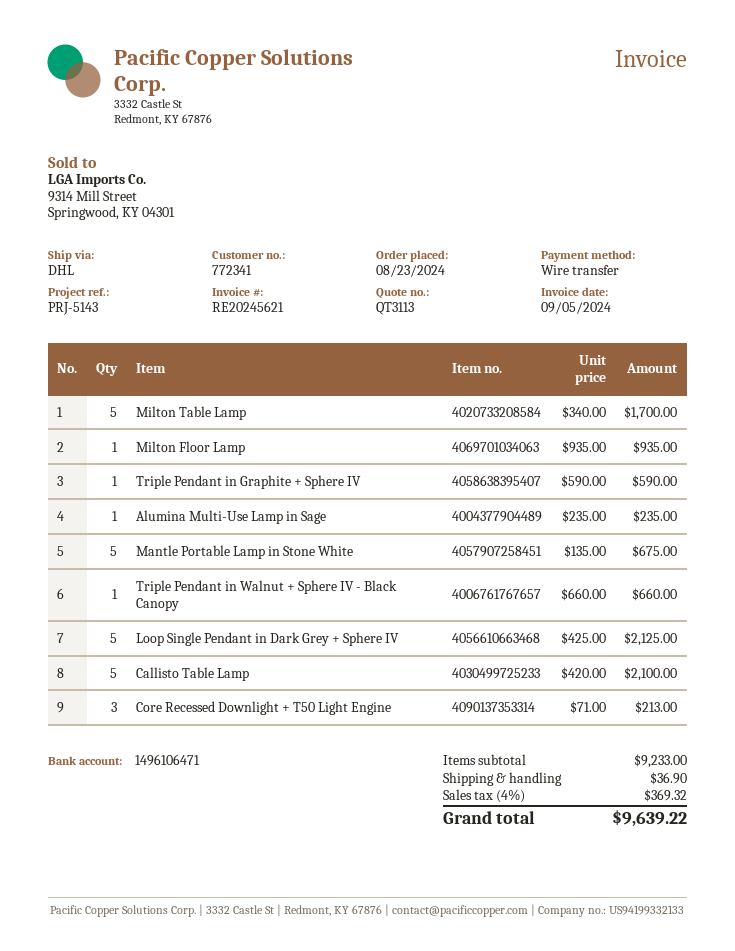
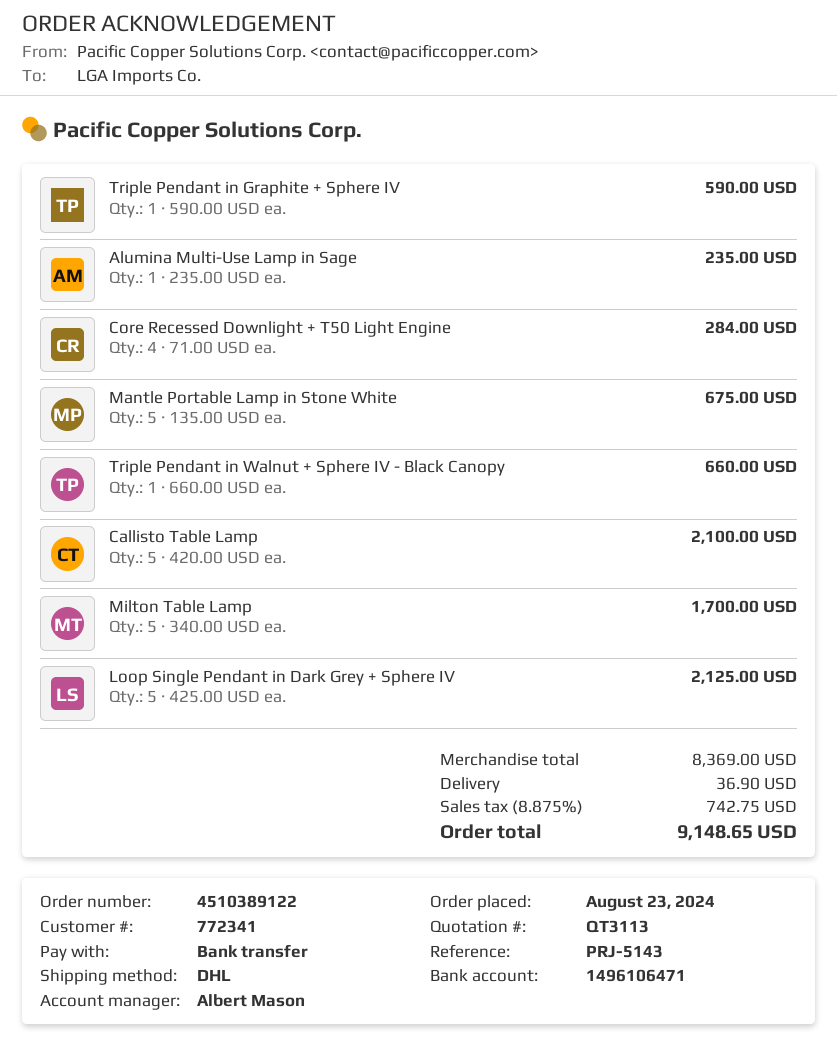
Milton Floor Lamp: 1 x 935.00 = 935.00 -> none
Core Recessed Downlight + T50 Light Engine: 3 x 71.00 = 213.00 -> 4 x 71.00 = 284.00
subtotal: 9233.00 -> 8369.00
tax: 4% = 369.32 -> 8.875% = 742.75
total: 9639.22 -> 9148.65

